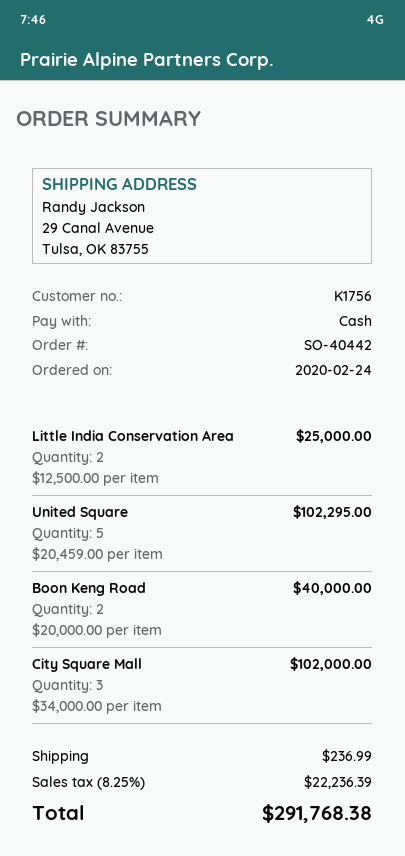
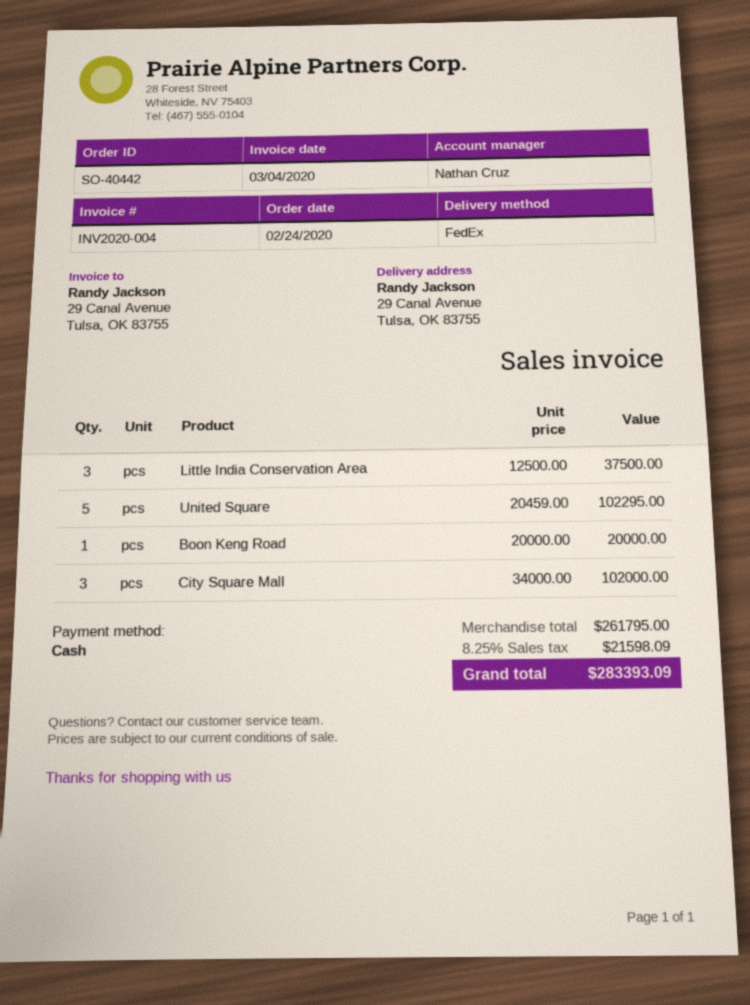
Little India Conservation Area: 2 x 12500.00 = 25000.00 -> 3 x 12500.00 = 37500.00
Boon Keng Road: 2 x 20000.00 = 40000.00 -> 1 x 20000.00 = 20000.00
shipping: 236.99 -> none
tax: 8.25% = 22236.39 -> 8.25% = 21598.09
total: 291768.38 -> 283393.09

